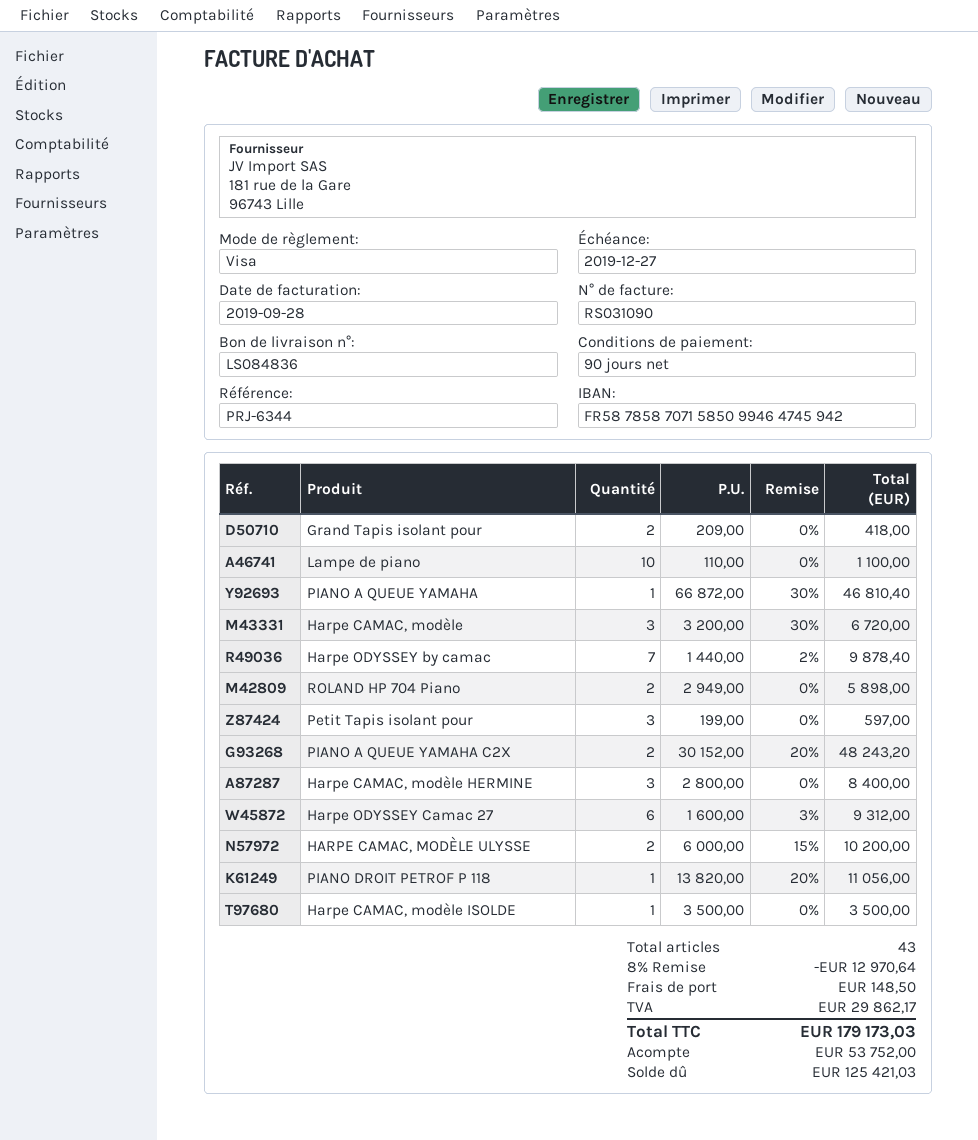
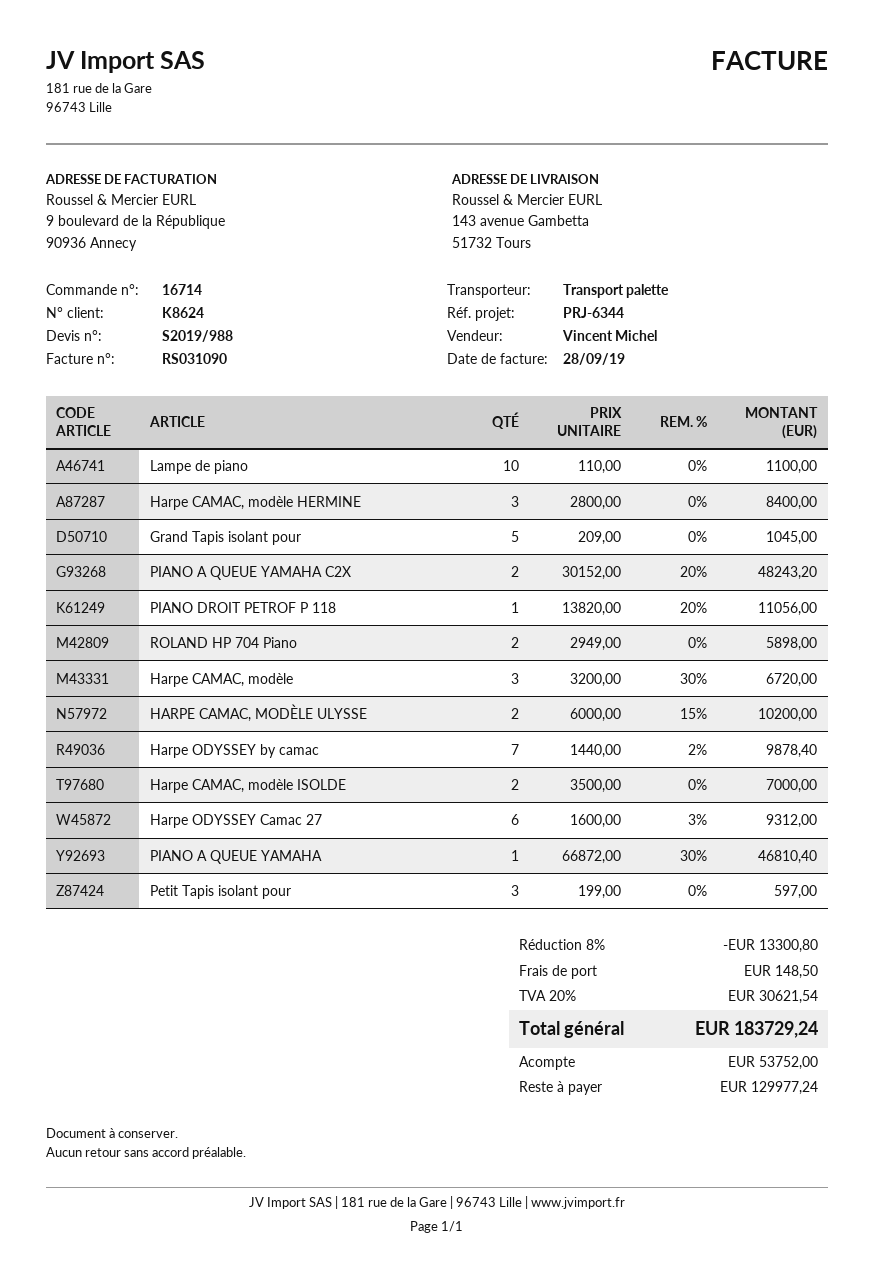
Grand Tapis isolant pour: 2 x 209.00 = 418.00 -> 5 x 209.00 = 1045.00
Harpe CAMAC, modèle ISOLDE: 1 x 3500.00 = 3500.00 -> 2 x 3500.00 = 7000.00
discount: 8% = 12970.64 -> 8% = 13300.80
tax: 29862.17 -> 30621.54
total: 179173.03 -> 183729.24
balance: 125421.03 -> 129977.24

